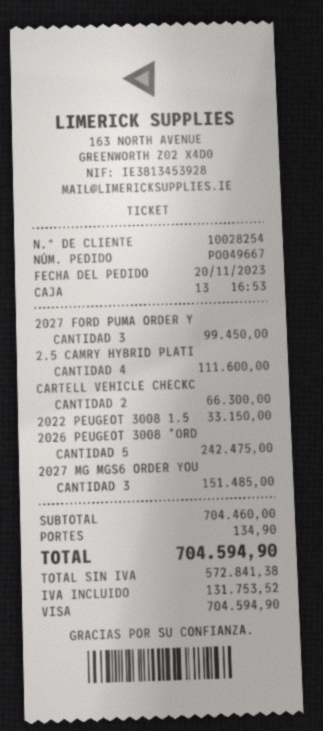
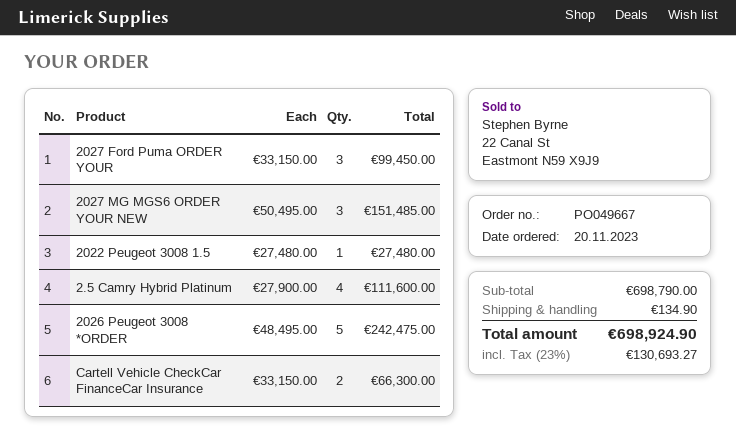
2022 PEUGEOT 3008 1.5: 1 for 33150.00 -> 1 for 27480.00
subtotal: 704460.00 -> 698790.00
tax: 131753.52 -> 130693.27
total: 704594.90 -> 698924.90

